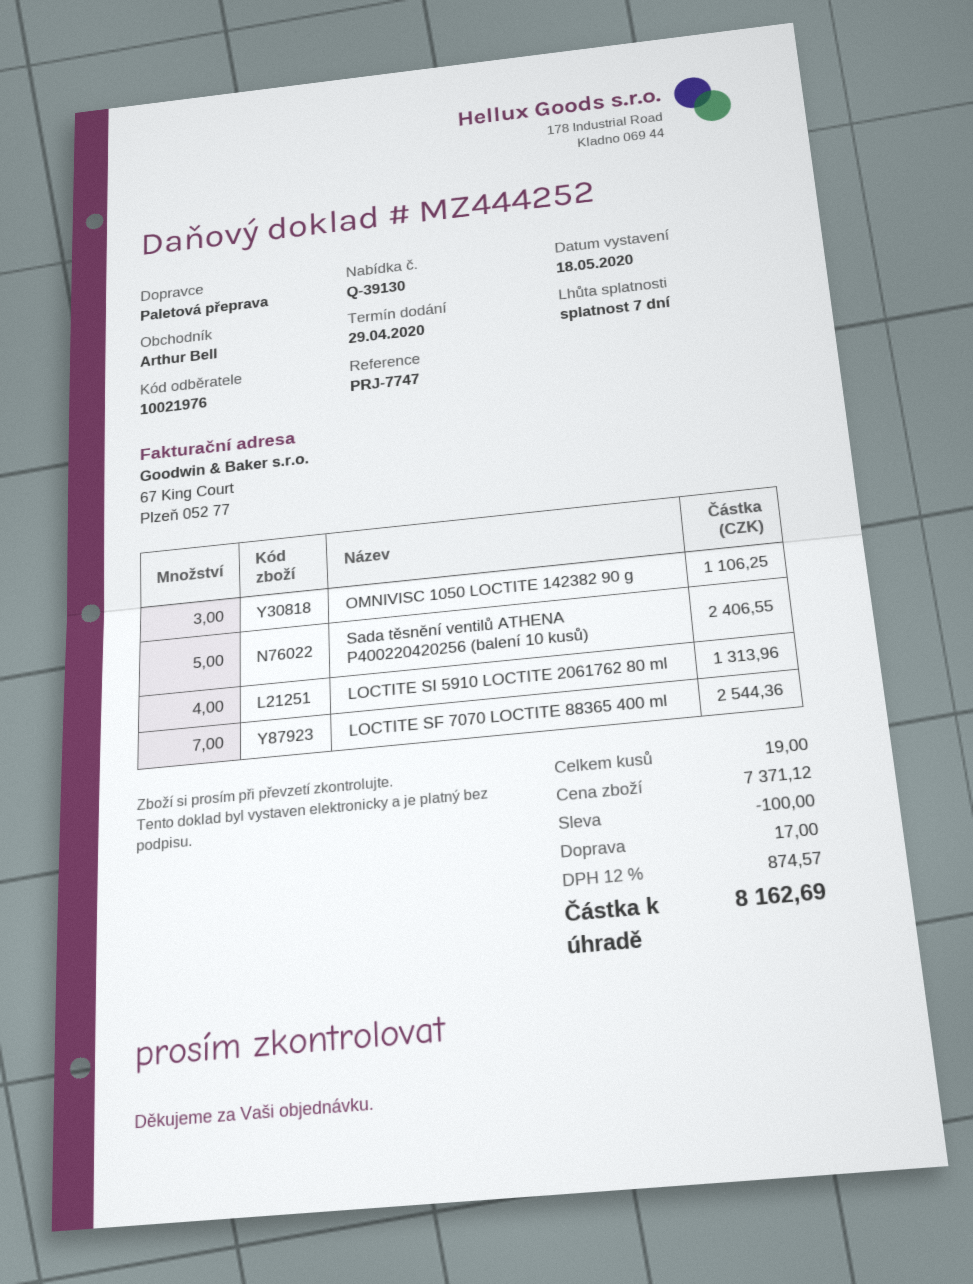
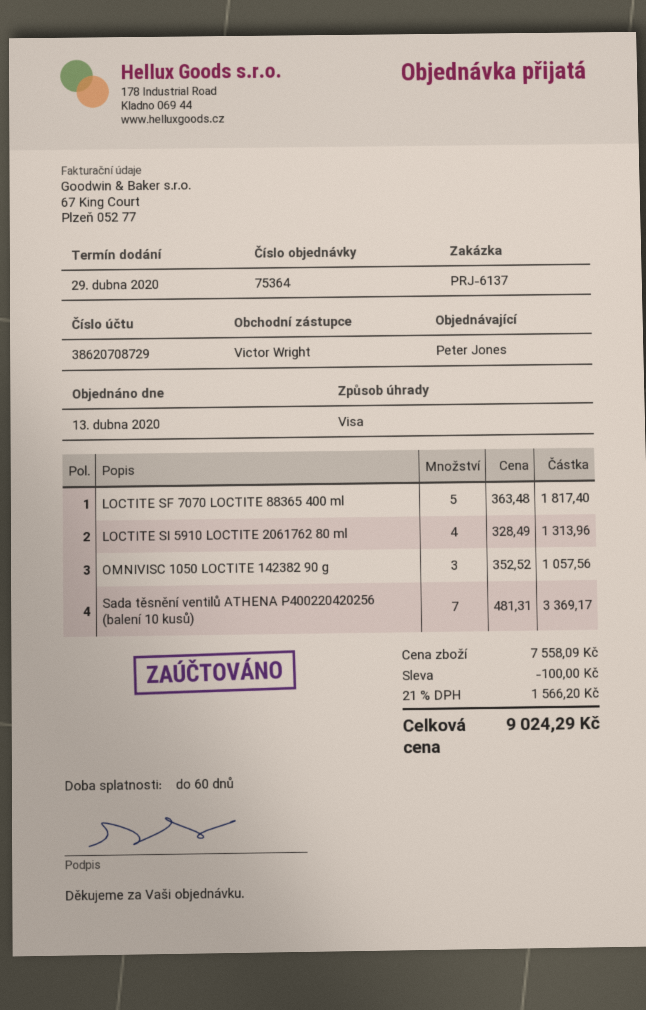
payment terms: 7 days -> 60 days
reference: PRJ-7747 -> PRJ-6137
sales rep: Arthur Bell -> Victor Wright
OMNIVISC 1050 LOCTITE 142382 90 g: 3 for 1106.25 -> 3 for 1057.56
Sada těsnění ventilů ATHENA P400220420256 (balení 10 kusů): 5 for 2406.55 -> 7 for 3369.17
LOCTITE SF 7070 LOCTITE 88365 400 ml: 7 for 2544.36 -> 5 for 1817.40
subtotal: 7371.12 -> 7558.09
shipping: 17.00 -> none
tax: 12% = 874.57 -> 21% = 1566.20
total: 8162.69 -> 9024.29

